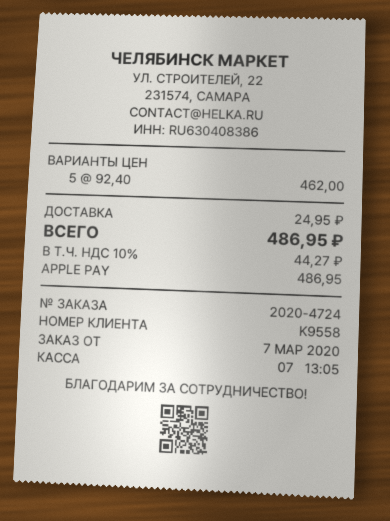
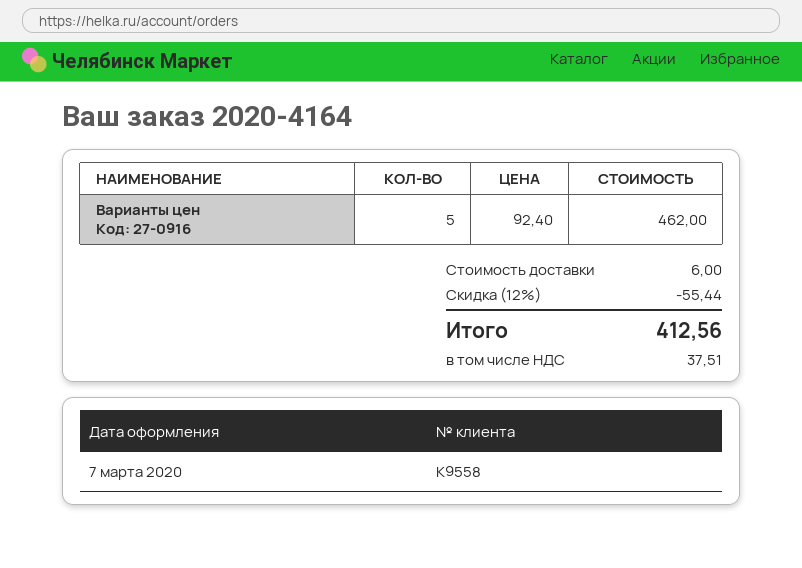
order number: 2020-4724 -> 2020-4164
discount: none -> 12% = 55.44
shipping: 24.95 -> 6.00
tax: 44.27 -> 37.51
total: 486.95 -> 412.56

